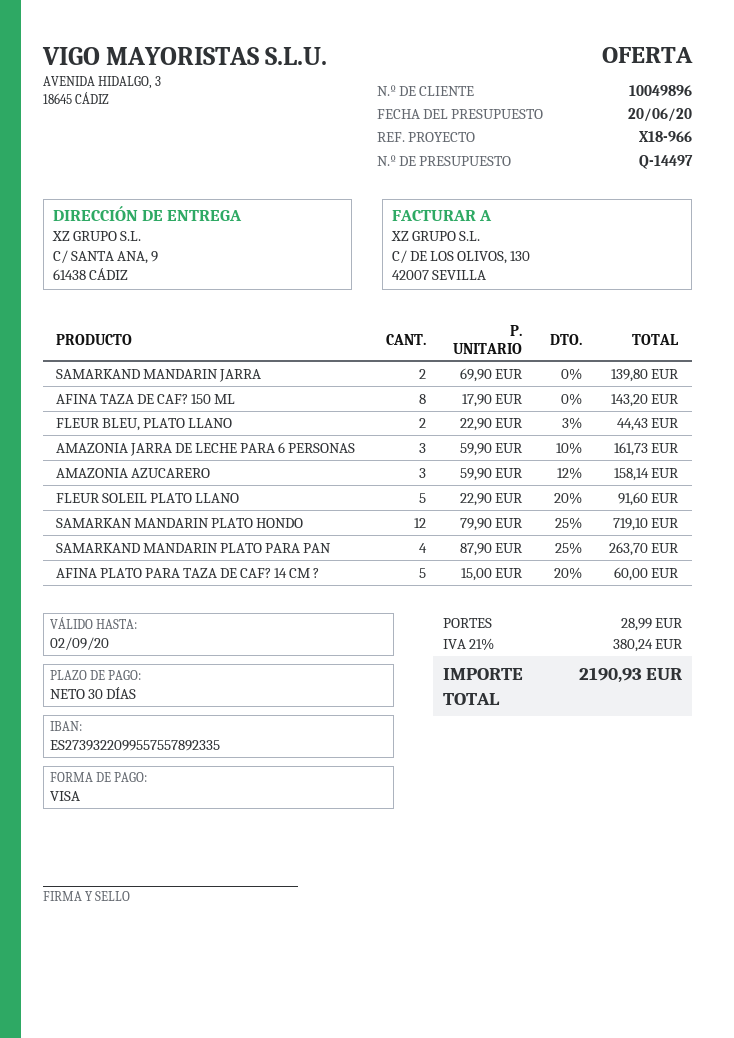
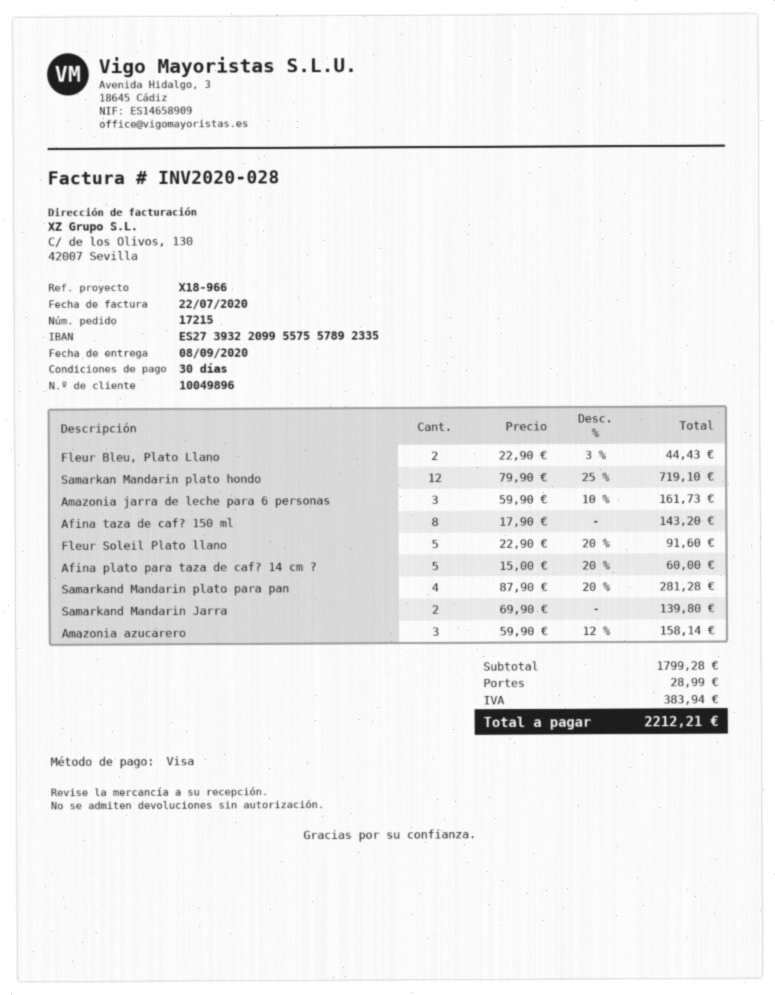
SAMARKAND MANDARIN PLATO PARA PAN: 4 x 87.90 - 25% = 263.70 -> 4 x 87.90 - 20% = 281.28
tax: 380.24 -> 383.94
total: 2190.93 -> 2212.21

